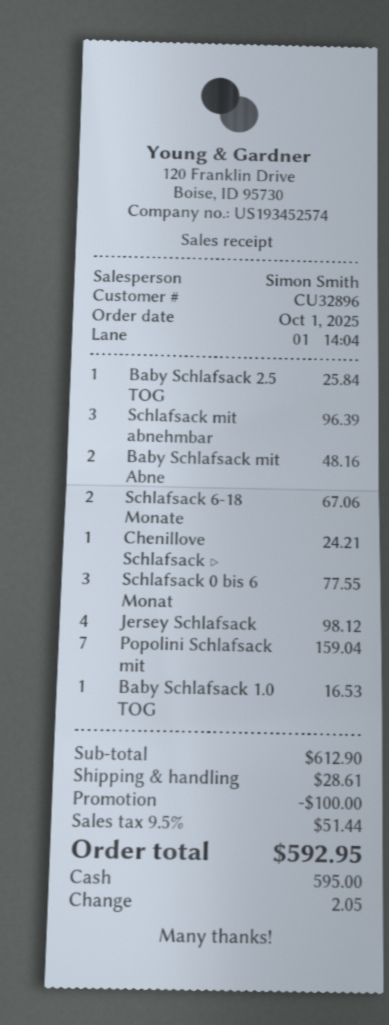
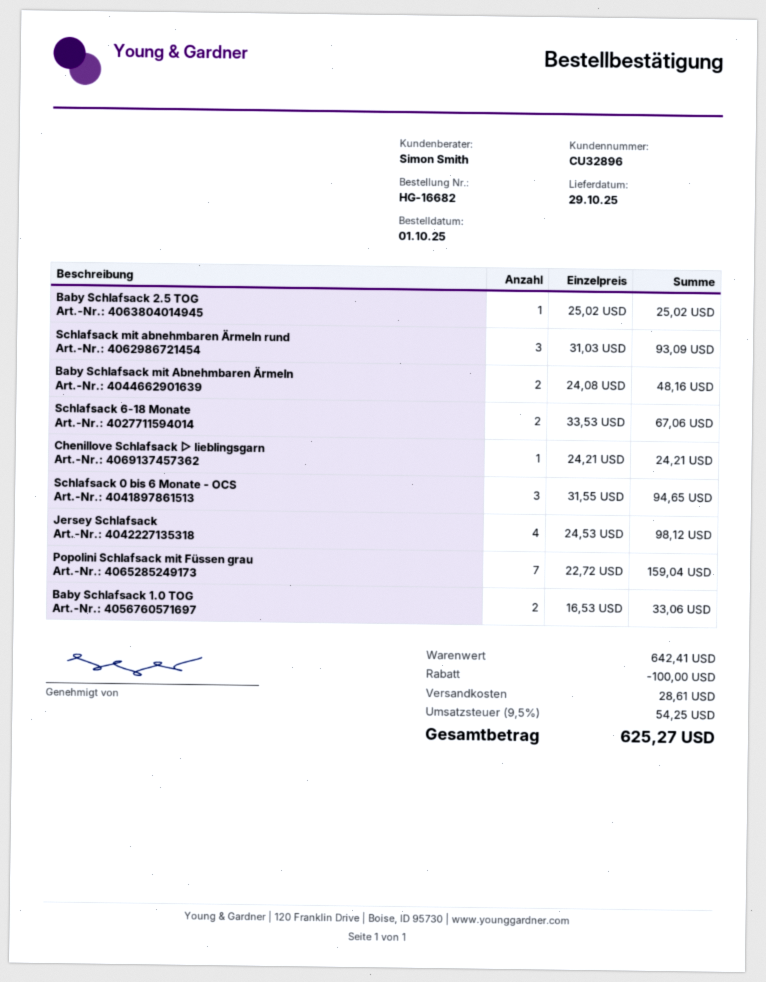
Baby Schlafsack 2.5 TOG: 1 for 25.84 -> 1 for 25.02
Schlafsack mit abnehmbar: 3 for 96.39 -> 3 for 93.09
Schlafsack 0 bis 6 Monat: 3 for 77.55 -> 3 for 94.65
Baby Schlafsack 1.0 TOG: 1 for 16.53 -> 2 for 33.06
subtotal: 612.90 -> 642.41
tax: 9.5% = 51.44 -> 9.5% = 54.25
total: 592.95 -> 625.27

